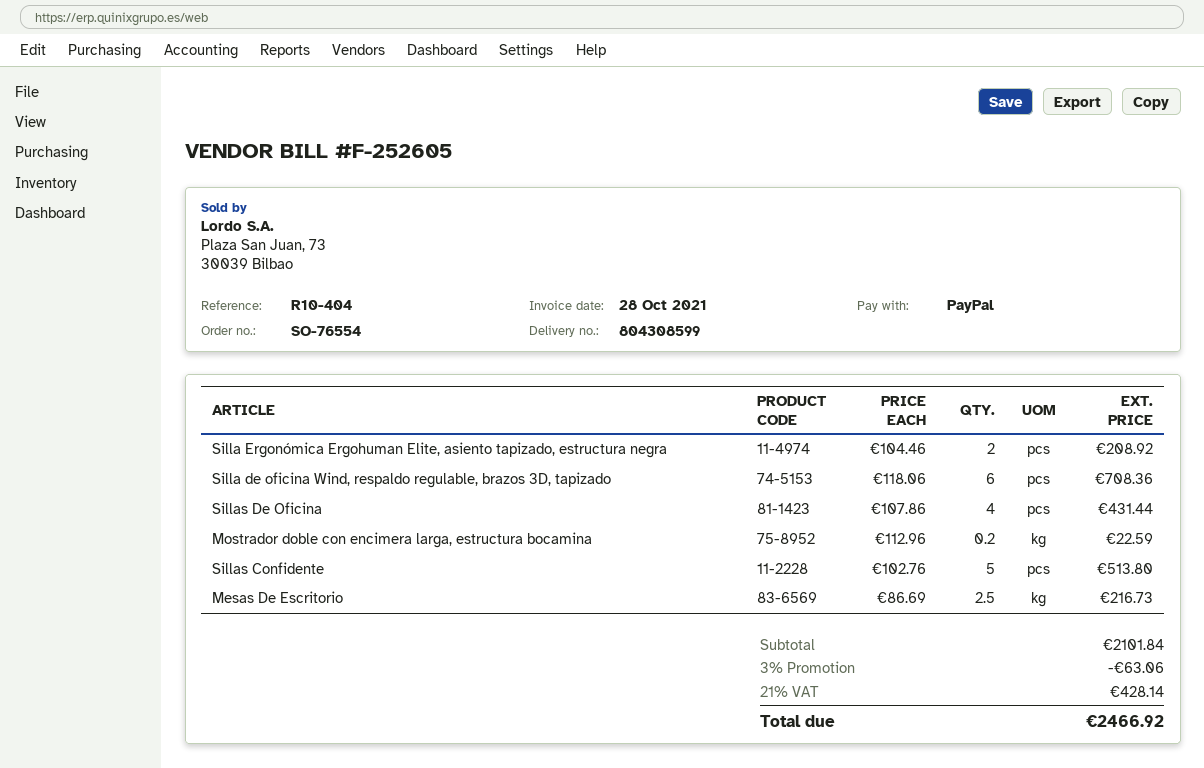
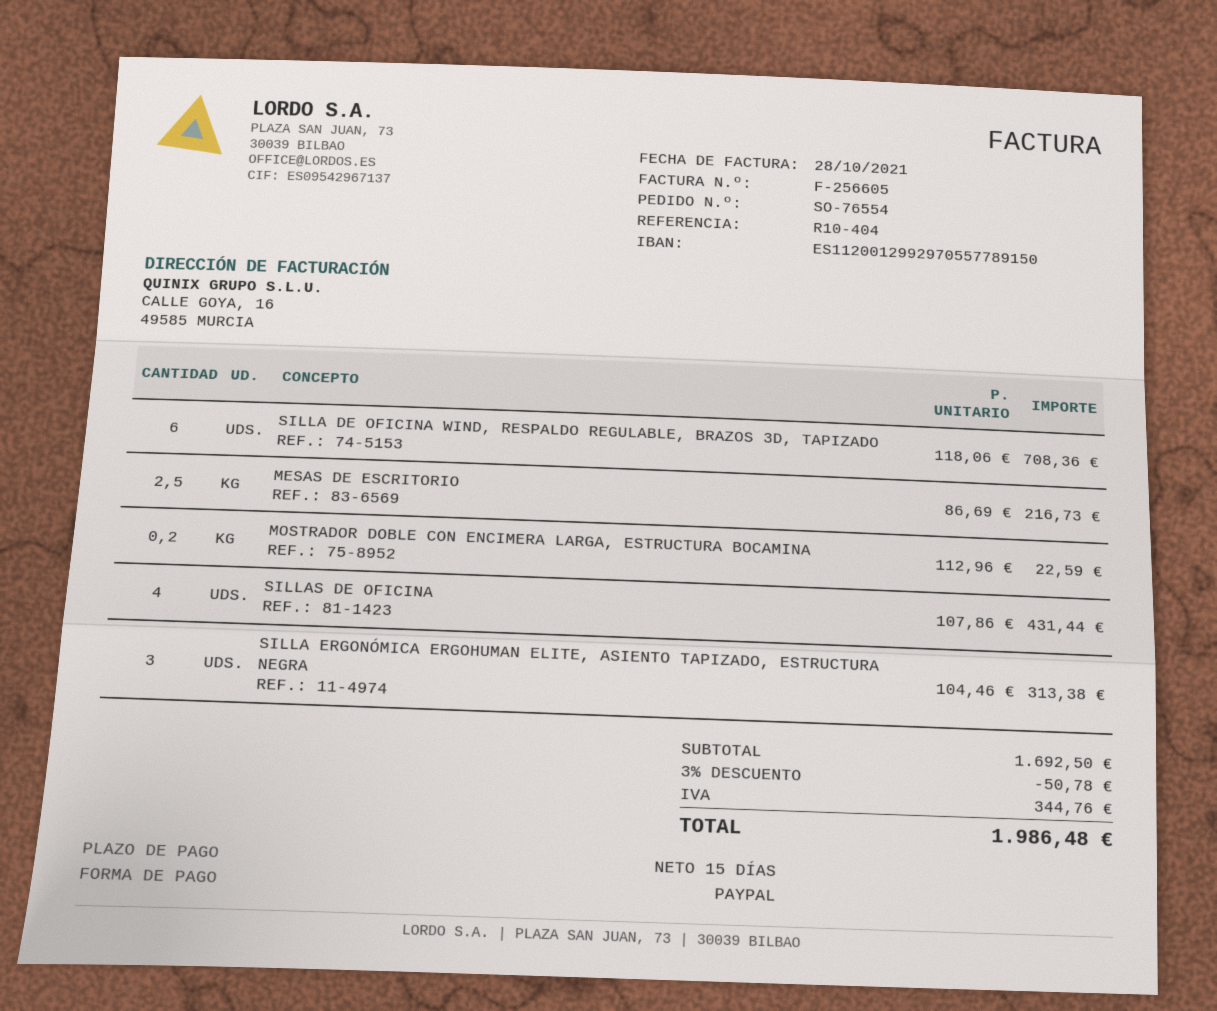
invoice number: F-252605 -> F-256605
Silla Ergonómica Ergohuman Elite, asiento tapizado, estructura negra: 2 x 104.46 = 208.92 -> 3 x 104.46 = 313.38
Sillas Confidente: 5 x 102.76 = 513.80 -> none
subtotal: 2101.84 -> 1692.50
discount: 3% = 63.06 -> 3% = 50.78
tax: 428.14 -> 344.76
total: 2466.92 -> 1986.48

